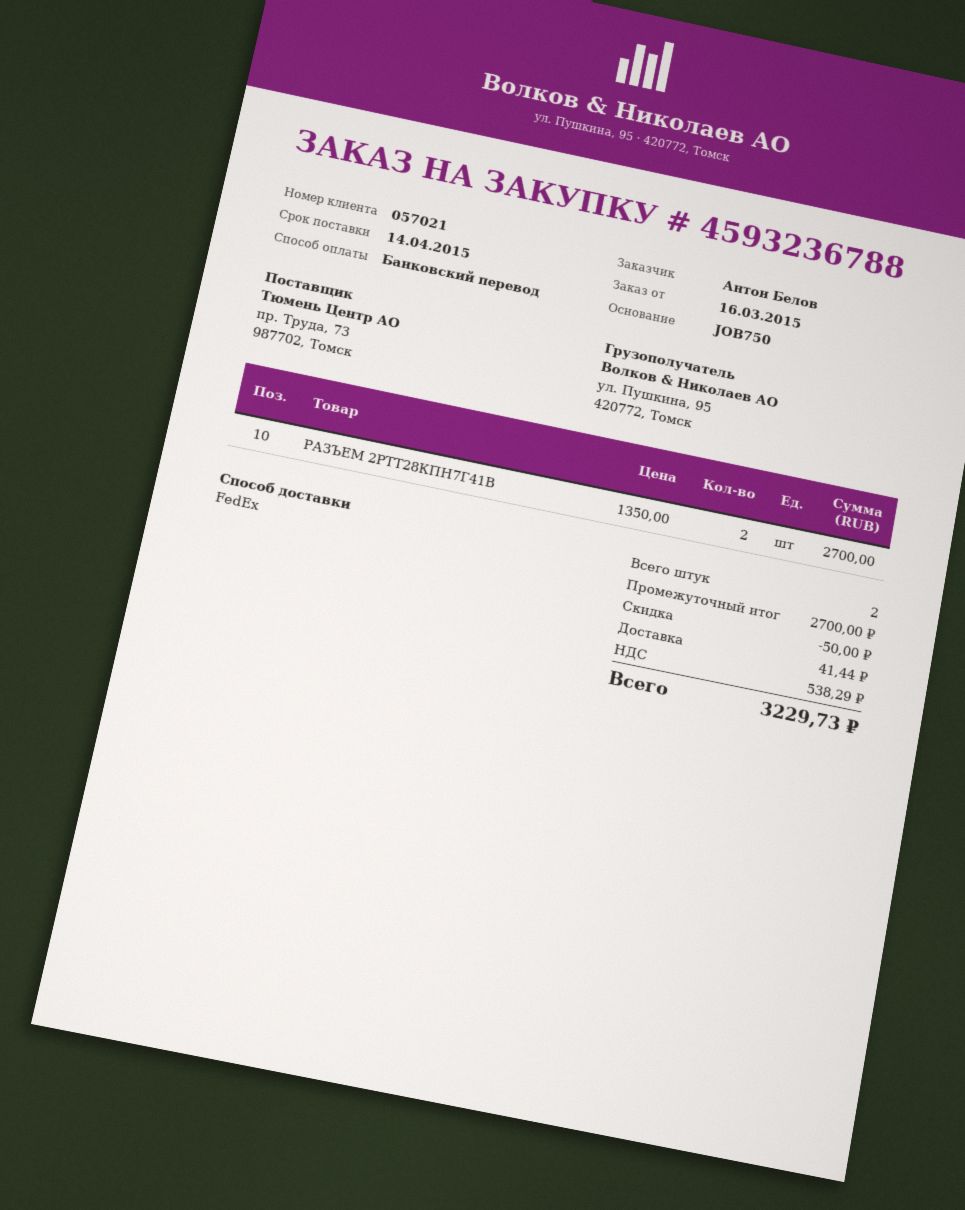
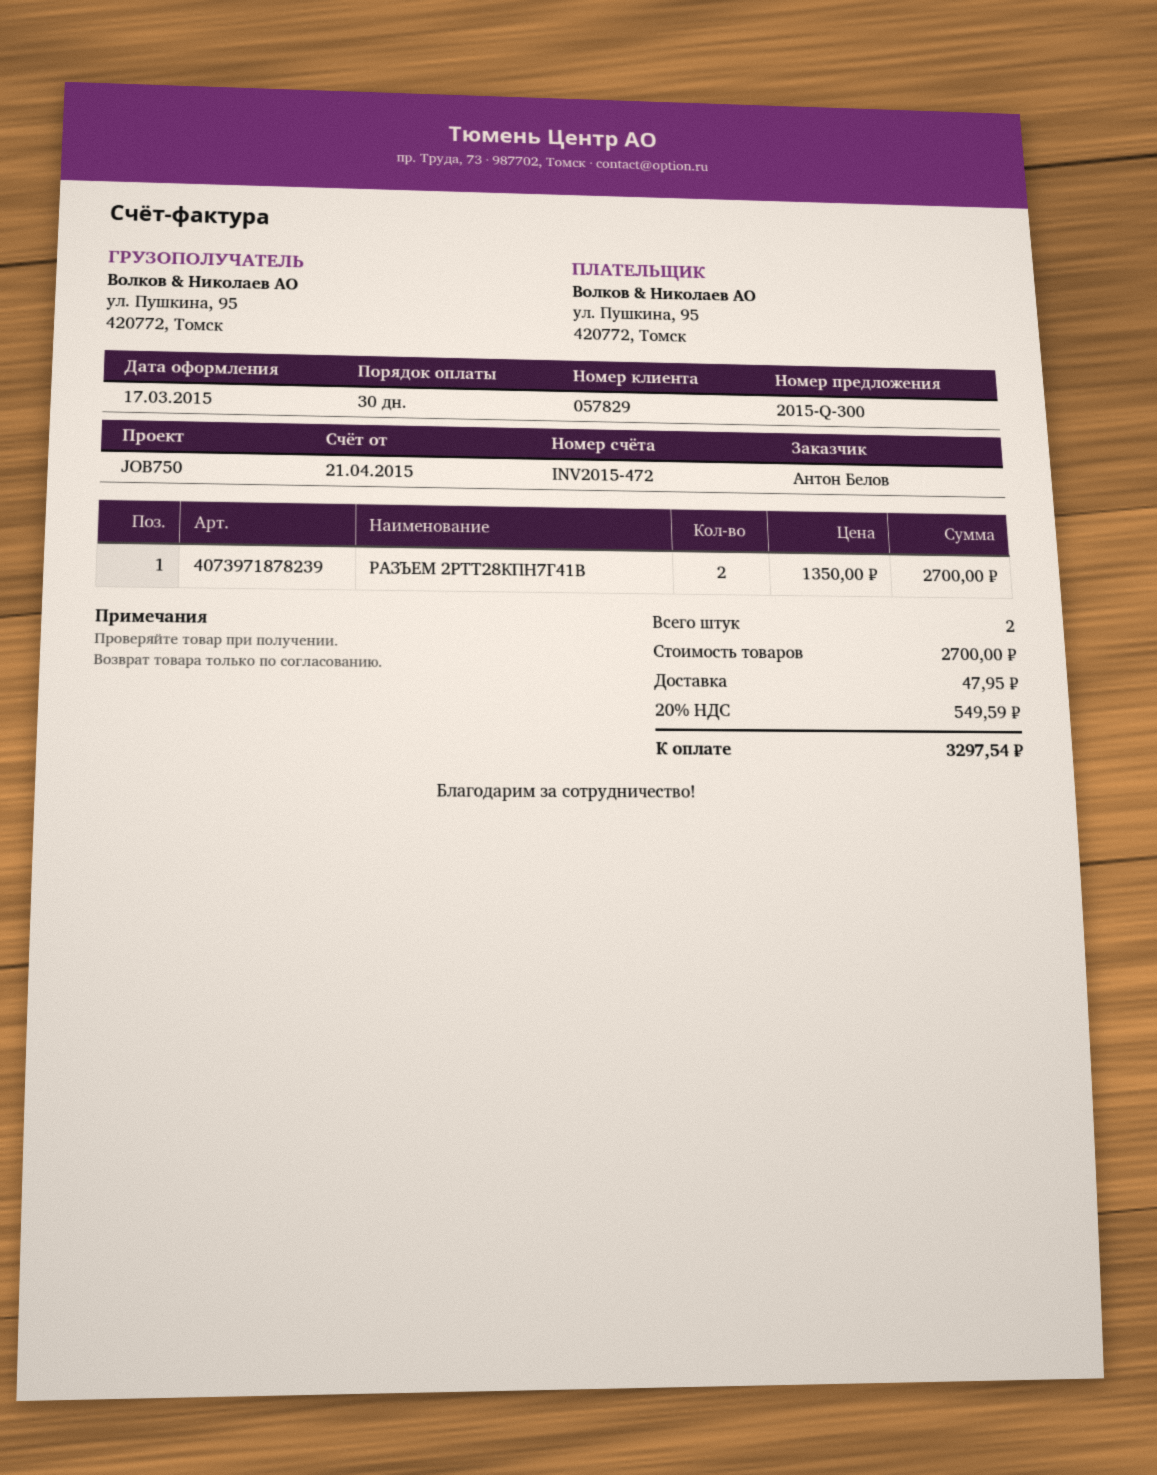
order date: 2015-03-16 -> 2015-03-17
customer number: 057021 -> 057829
discount: 50.00 -> none
shipping: 41.44 -> 47.95
tax: 538.29 -> 549.59
total: 3229.73 -> 3297.54

